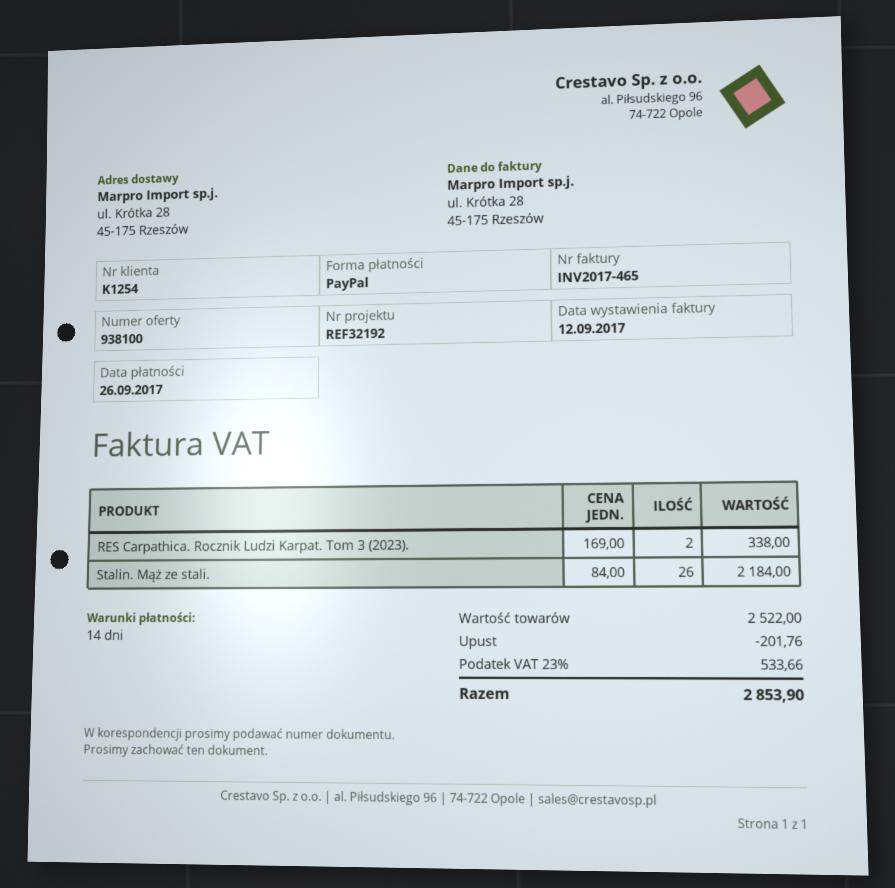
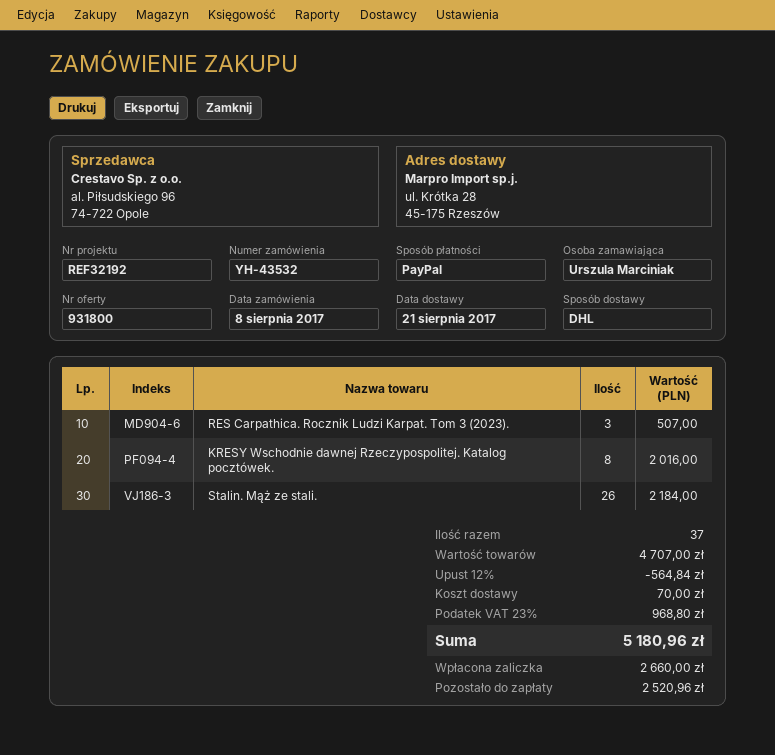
quote number: 938100 -> 931800
RES Carpathica. Rocznik Ludzi Karpat. Tom 3 (2023).: 2 for 338.00 -> 3 for 507.00
KRESY Wschodnie dawnej Rzeczypospolitej. Katalog pocztówek.: none -> 8 for 2016.00
subtotal: 2522.00 -> 4707.00
discount: 201.76 -> 564.84
shipping: none -> 70.00
tax: 23% = 533.66 -> 23% = 968.80
total: 2853.90 -> 5180.96

